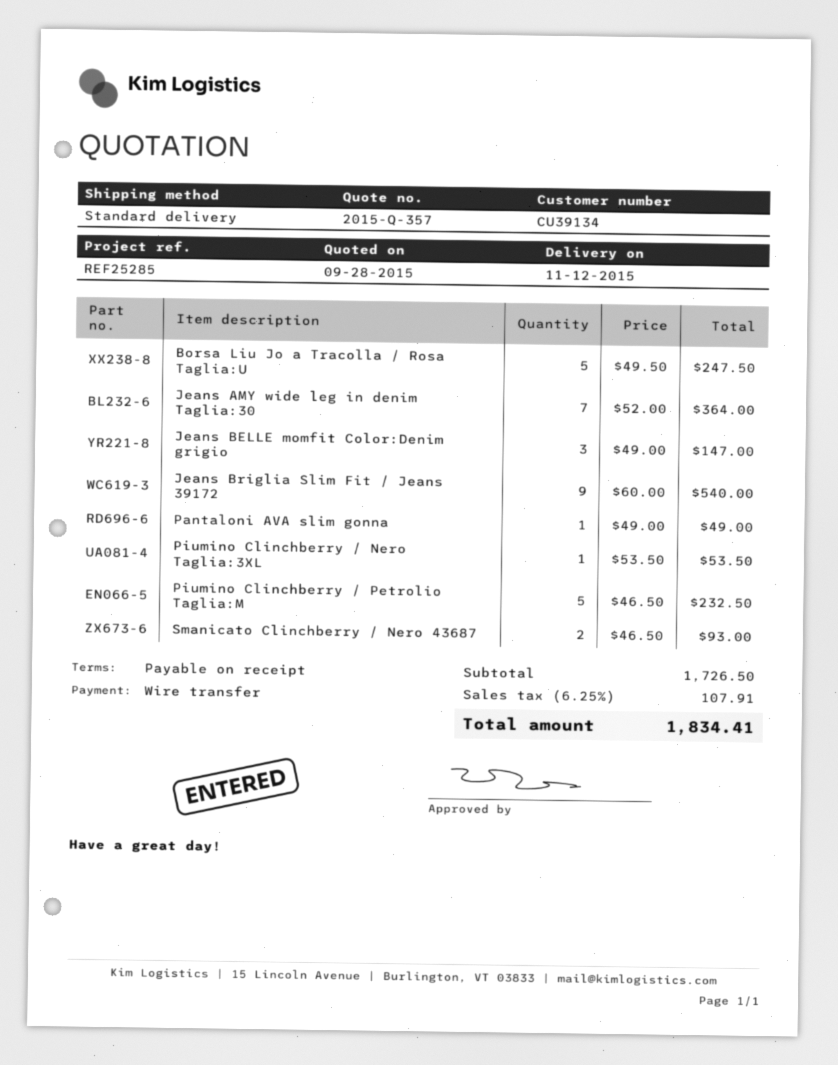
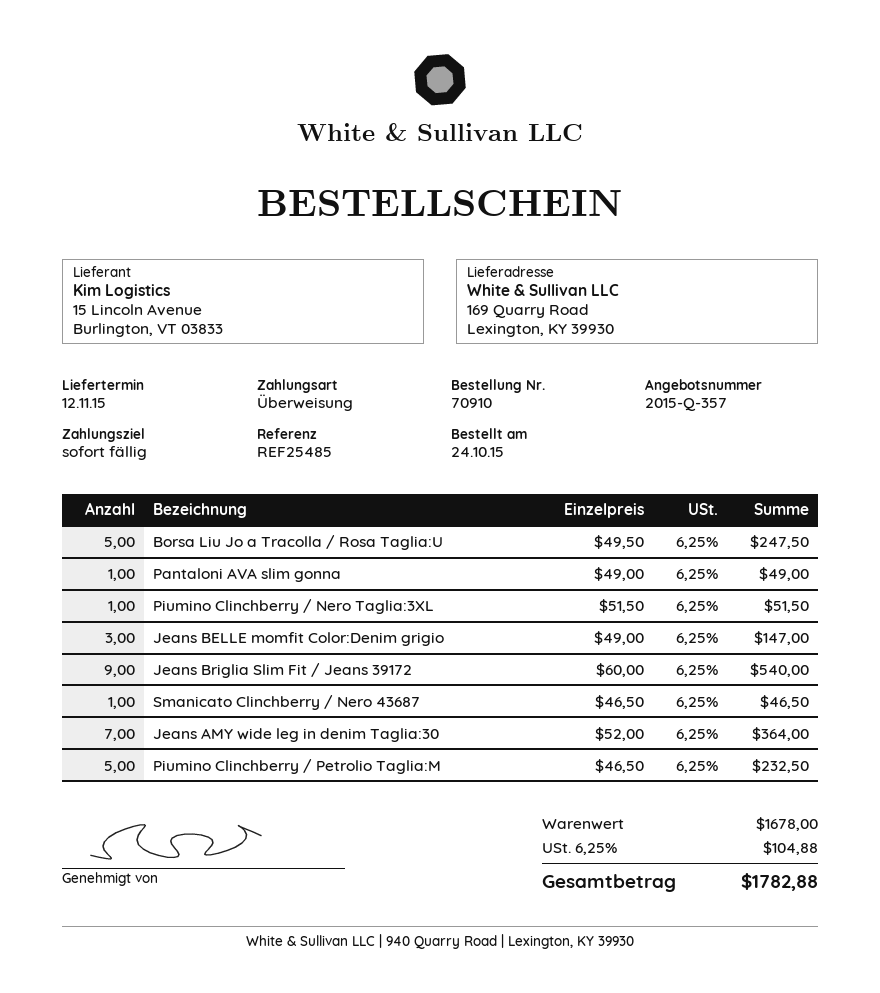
reference: REF25285 -> REF25485
Piumino Clinchberry / Nero Taglia:3XL: 1 x 53.50 = 53.50 -> 1 x 51.50 = 51.50
Smanicato Clinchberry / Nero 43687: 2 x 46.50 = 93.00 -> 1 x 46.50 = 46.50
subtotal: 1726.50 -> 1678.00
tax: 6.25% = 107.91 -> 6.25% = 104.88
total: 1834.41 -> 1782.88

